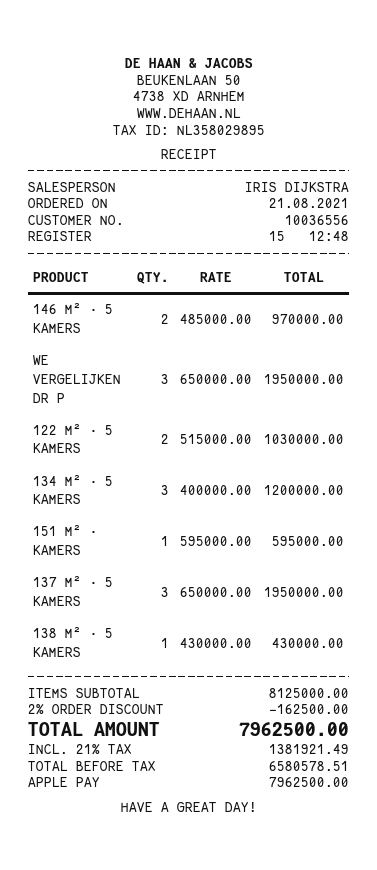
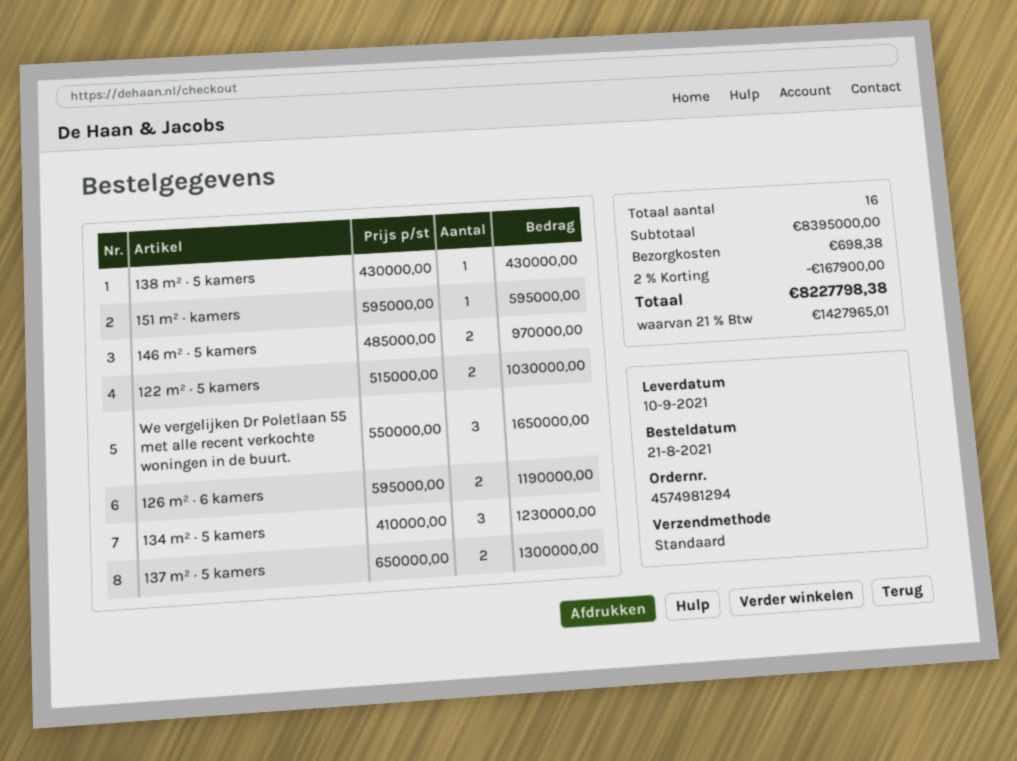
WE VERGELIJKEN DR P: 3 x 650000.00 = 1950000.00 -> 3 x 550000.00 = 1650000.00
134 M² · 5 KAMERS: 3 x 400000.00 = 1200000.00 -> 3 x 410000.00 = 1230000.00
137 M² · 5 KAMERS: 3 x 650000.00 = 1950000.00 -> 2 x 650000.00 = 1300000.00
126 m² · 6 kamers: none -> 2 x 595000.00 = 1190000.00
subtotal: 8125000.00 -> 8395000.00
discount: 2% = 162500.00 -> 2% = 167900.00
shipping: none -> 698.38
tax: 21% = 1381921.49 -> 21% = 1427965.01
total: 7962500.00 -> 8227798.38

